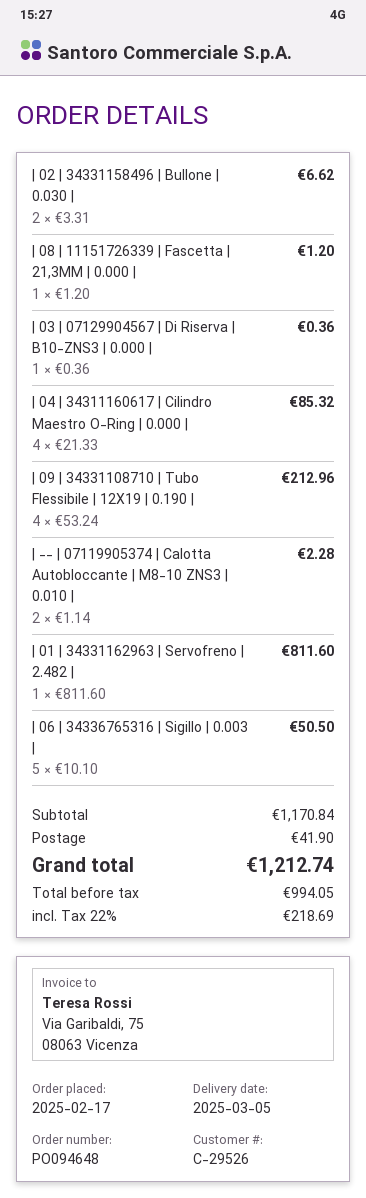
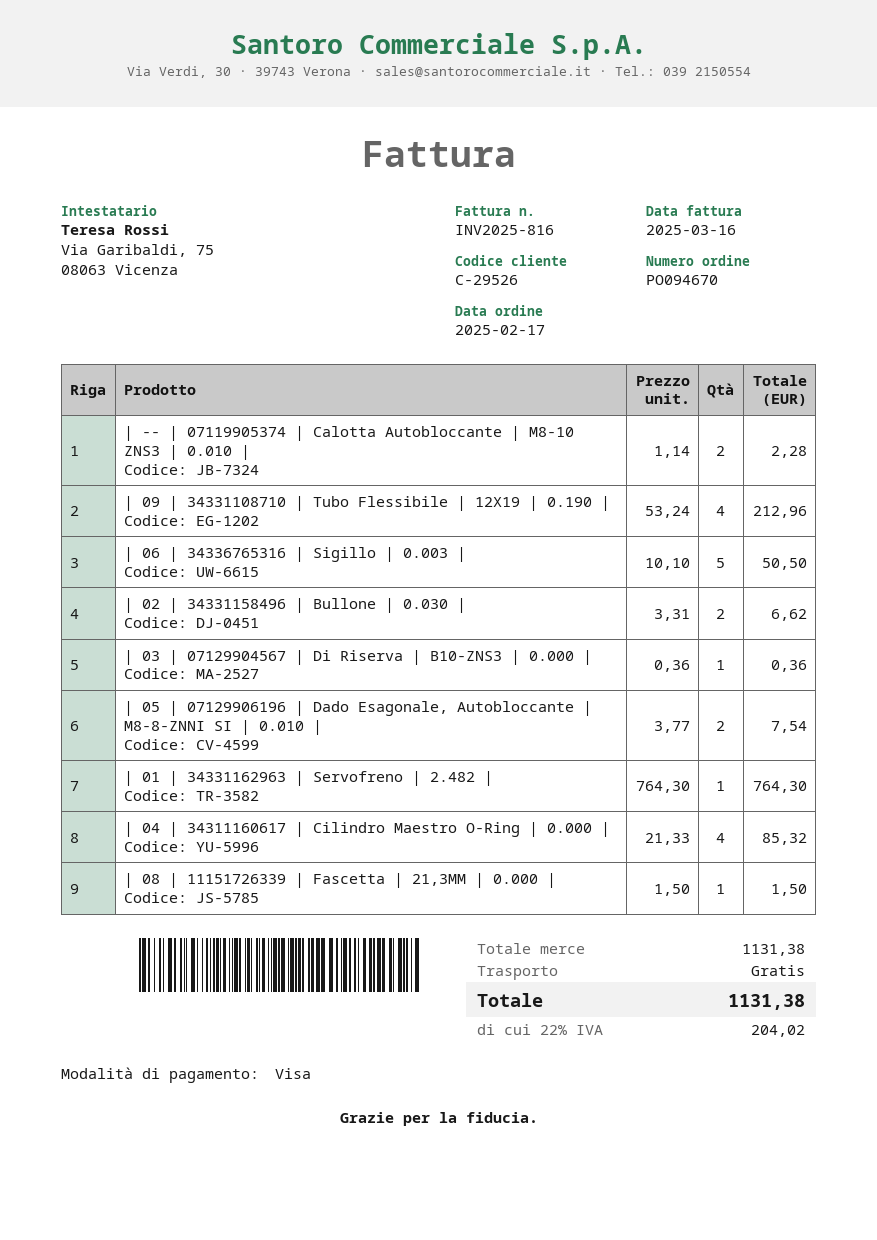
order number: PO094648 -> PO094670
| 08 | 11151726339 | Fascetta | 21,3MM | 0.000 |: 1 x 1.20 = 1.20 -> 1 x 1.50 = 1.50
| 01 | 34331162963 | Servofreno | 2.482 |: 1 x 811.60 = 811.60 -> 1 x 764.30 = 764.30
| 05 | 07129906196 | Dado Esagonale, Autobloccante | M8-8-ZNNI SI | 0.010 |: none -> 2 x 3.77 = 7.54
subtotal: 1170.84 -> 1131.38
shipping: 41.90 -> 0.00
tax: 22% = 218.69 -> 22% = 204.02
total: 1212.74 -> 1131.38

